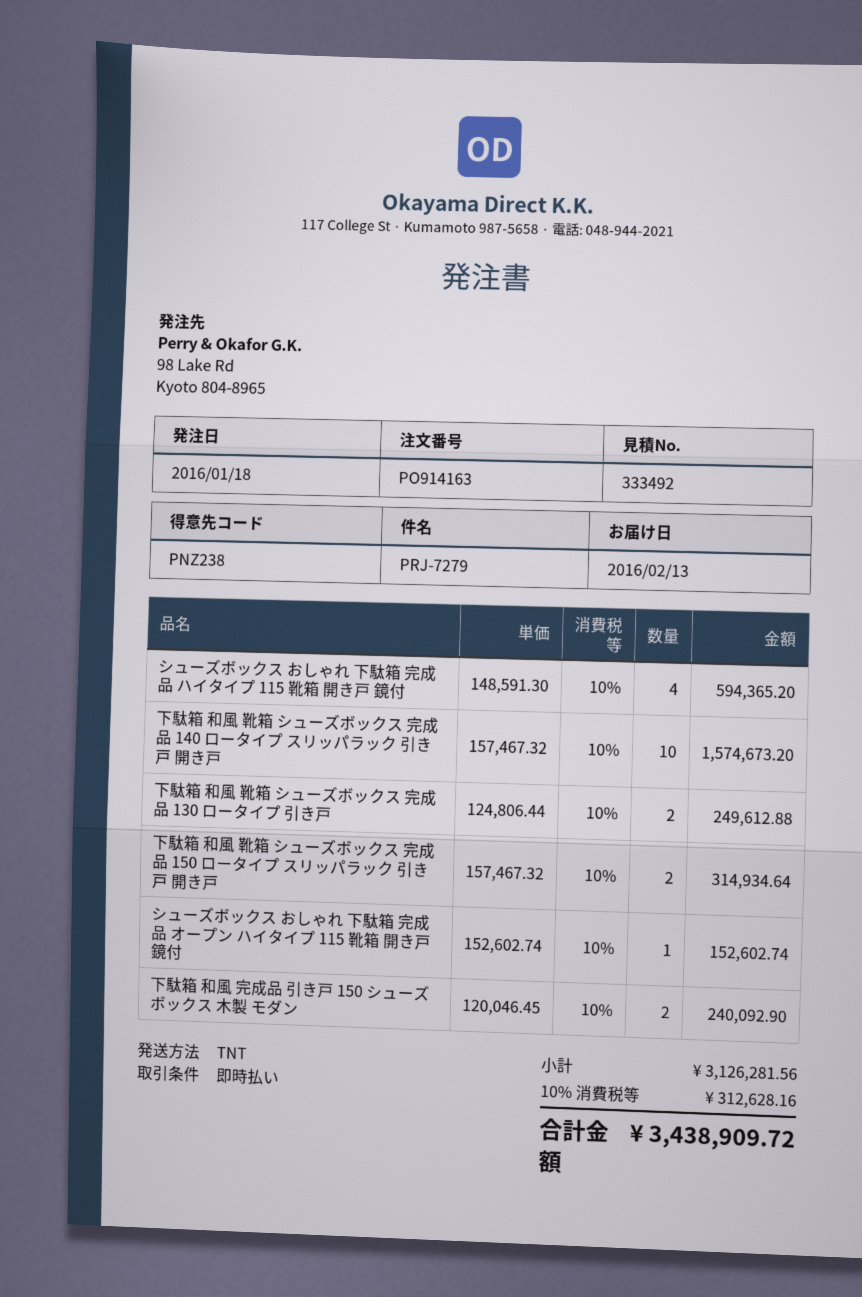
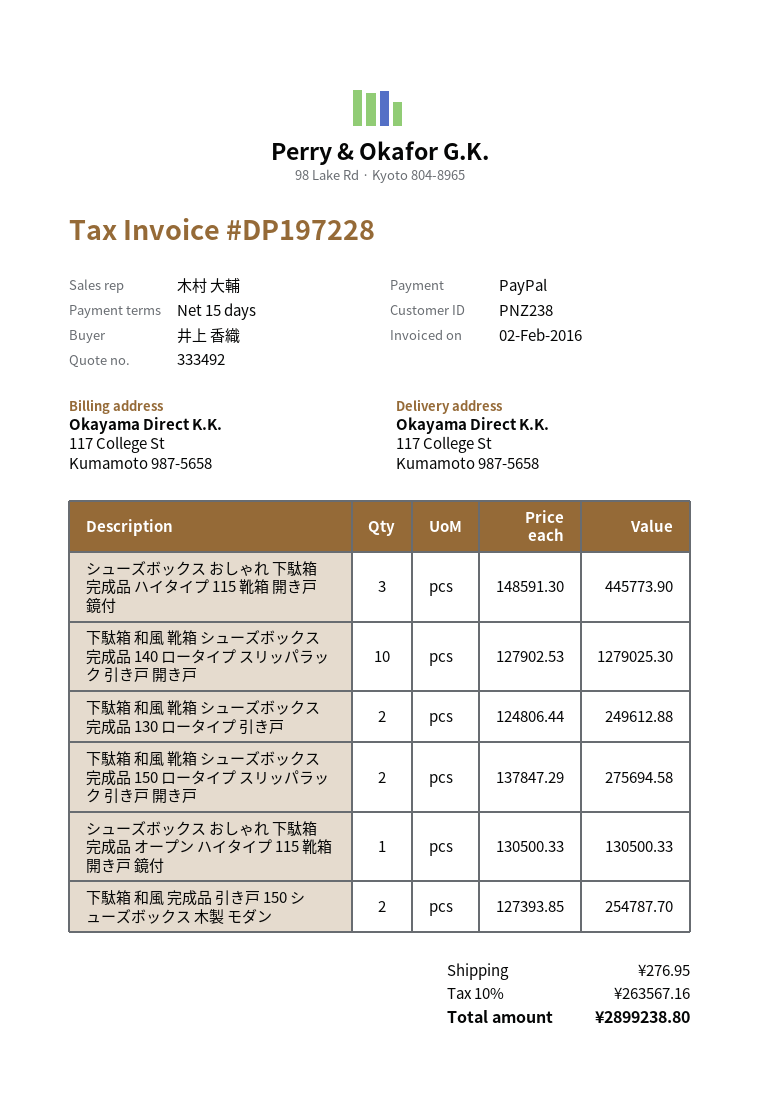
payment terms: on receipt -> 15 days
シューズボックス おしゃれ 下駄箱 完成品 ハイタイプ 115 靴箱 開き戸 鏡付: 4 x 148591.30 = 594365.20 -> 3 x 148591.30 = 445773.90
下駄箱 和風 靴箱 シューズボックス 完成品 140 ロータイプ スリッパラック 引き戸 開き戸: 10 x 157467.32 = 1574673.20 -> 10 x 127902.53 = 1279025.30
下駄箱 和風 靴箱 シューズボックス 完成品 150 ロータイプ スリッパラック 引き戸 開き戸: 2 x 157467.32 = 314934.64 -> 2 x 137847.29 = 275694.58
シューズボックス おしゃれ 下駄箱 完成品 オープン ハイタイプ 115 靴箱 開き戸 鏡付: 1 x 152602.74 = 152602.74 -> 1 x 130500.33 = 130500.33
下駄箱 和風 完成品 引き戸 150 シューズボックス 木製 モダン: 2 x 120046.45 = 240092.90 -> 2 x 127393.85 = 254787.70
shipping: none -> 276.95
tax: 10% = 312628.16 -> 10% = 263567.16
total: 3438909.72 -> 2899238.80

